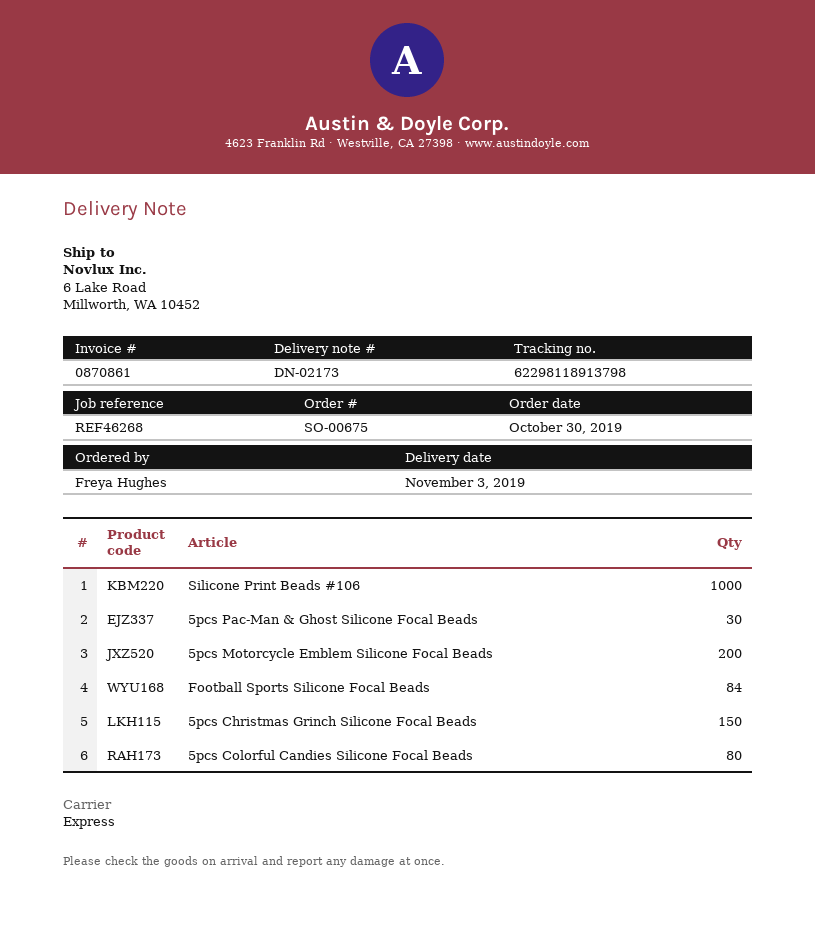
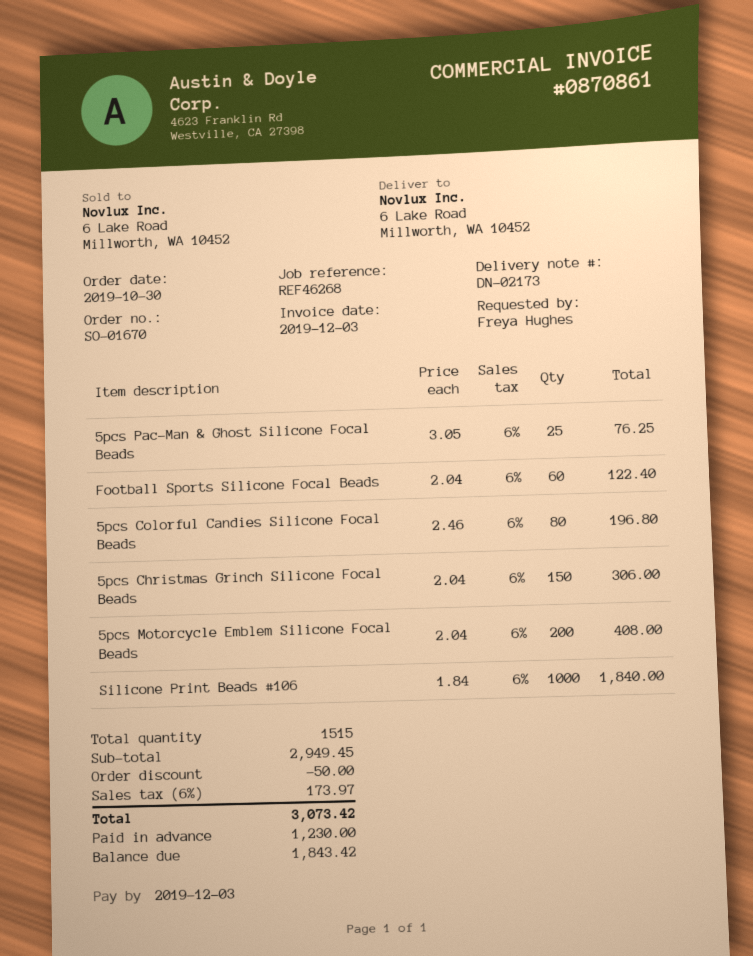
order number: SO-00675 -> SO-01670
5pcs Pac-Man & Ghost Silicone Focal Beads: 30 -> 25
Football Sports Silicone Focal Beads: 84 -> 60

